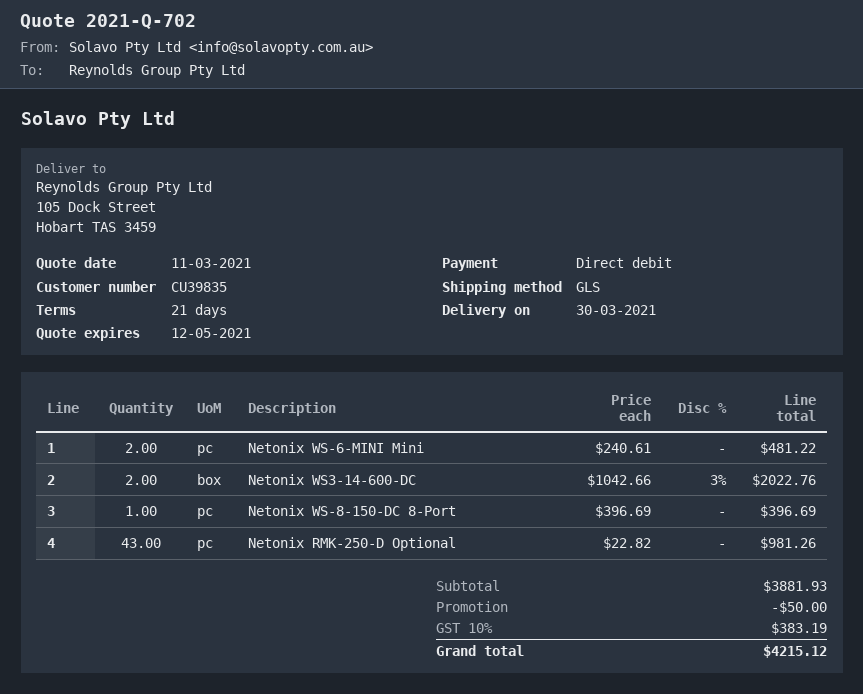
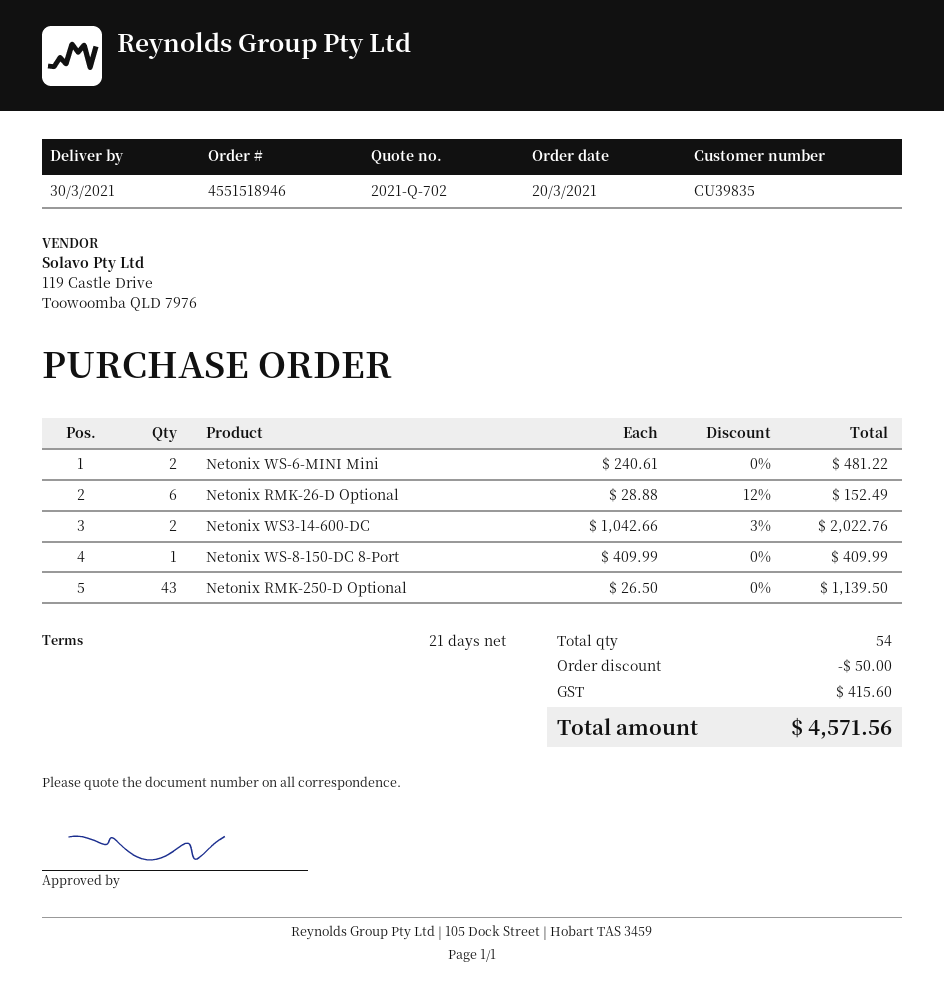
Netonix WS-8-150-DC 8-Port: 1 x 396.69 = 396.69 -> 1 x 409.99 = 409.99
Netonix RMK-250-D Optional: 43 x 22.82 = 981.26 -> 43 x 26.50 = 1139.50
Netonix RMK-26-D Optional: none -> 6 x 28.88 - 12% = 152.49
tax: 383.19 -> 415.60
total: 4215.12 -> 4571.56

